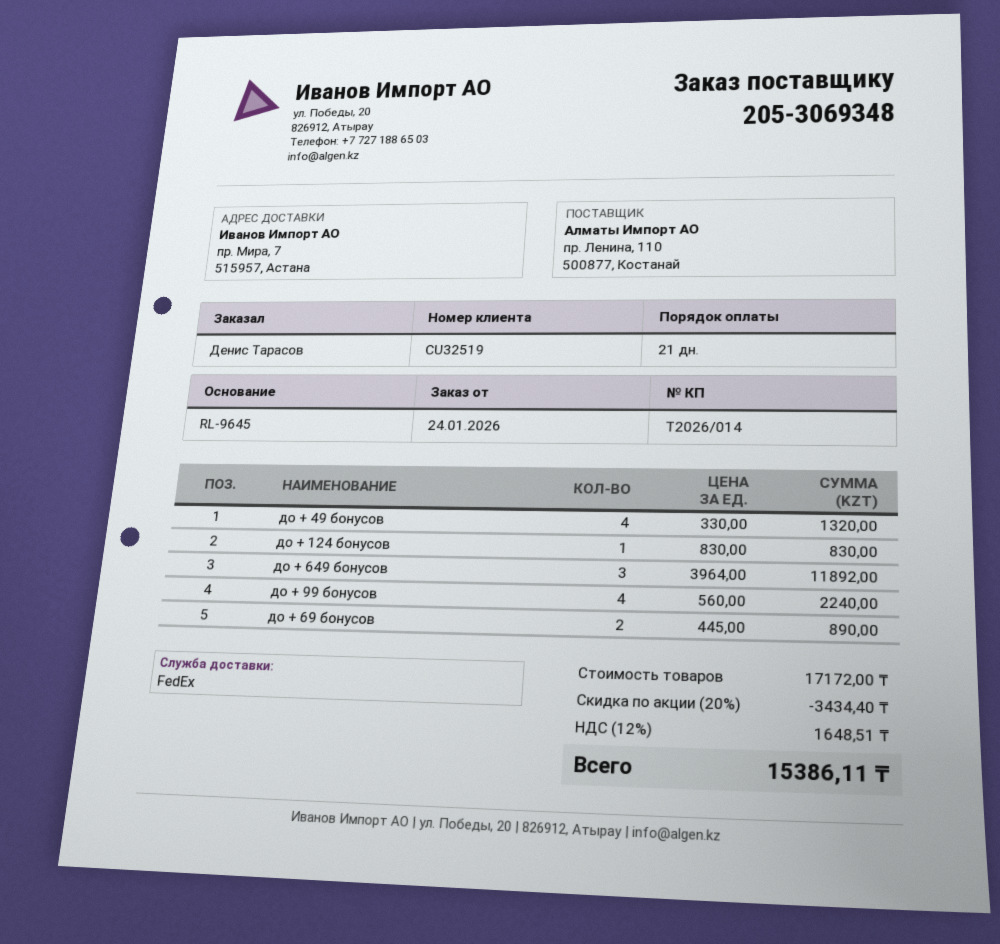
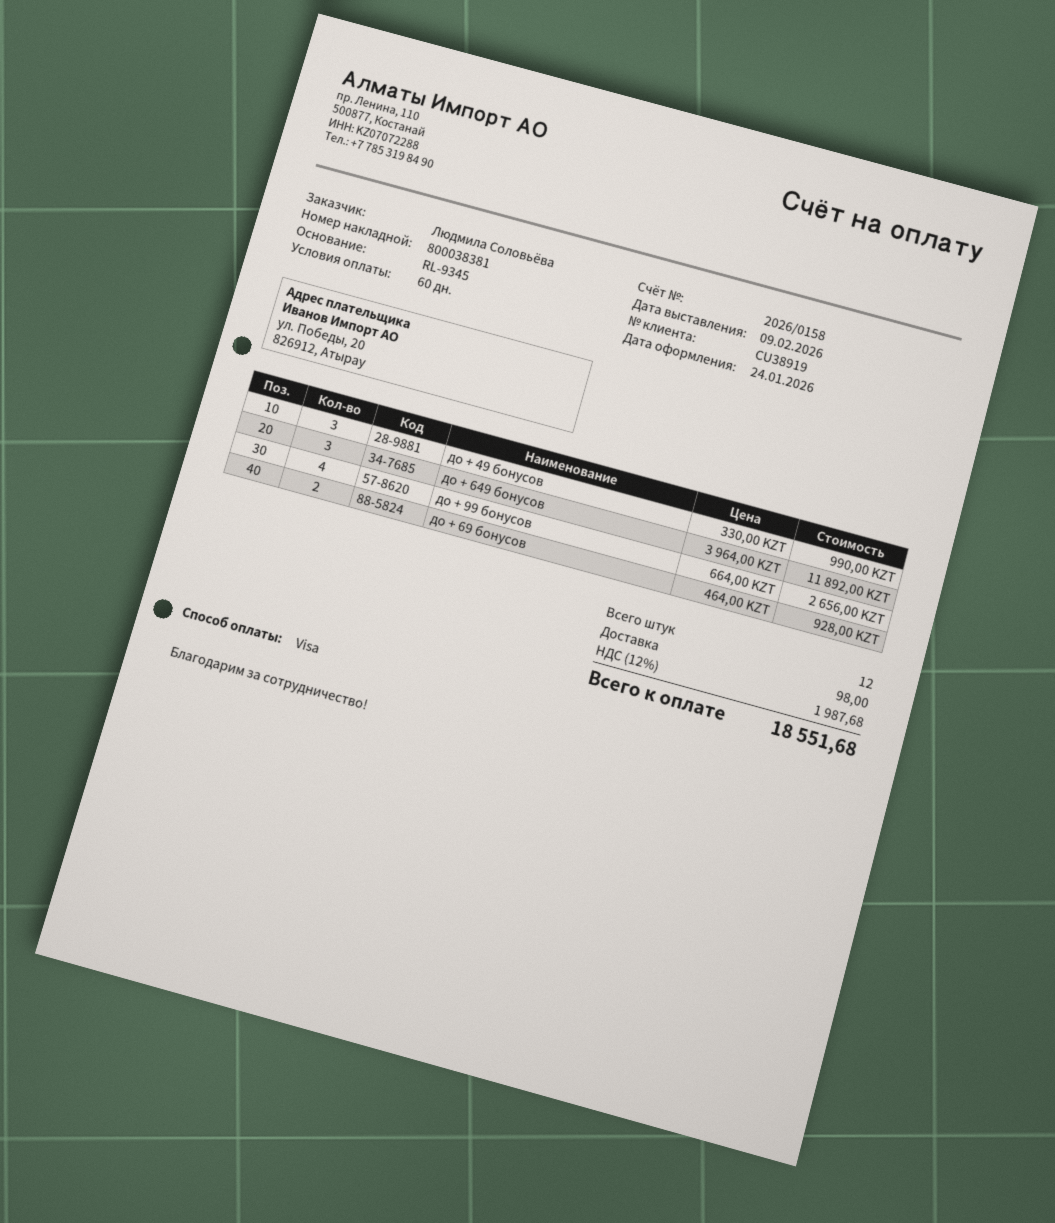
payment terms: 21 days -> 60 days
customer number: CU32519 -> CU38919
reference: RL-9645 -> RL-9345
ordered by: Денис Тарасов -> Людмила Соловьёва
до + 49 бонусов: 4 x 330.00 = 1320.00 -> 3 x 330.00 = 990.00
до + 124 бонусов: 1 x 830.00 = 830.00 -> none
до + 99 бонусов: 4 x 560.00 = 2240.00 -> 4 x 664.00 = 2656.00
до + 69 бонусов: 2 x 445.00 = 890.00 -> 2 x 464.00 = 928.00
discount: 20% = 3434.40 -> none
shipping: none -> 98.00
tax: 12% = 1648.51 -> 12% = 1987.68
total: 15386.11 -> 18551.68

